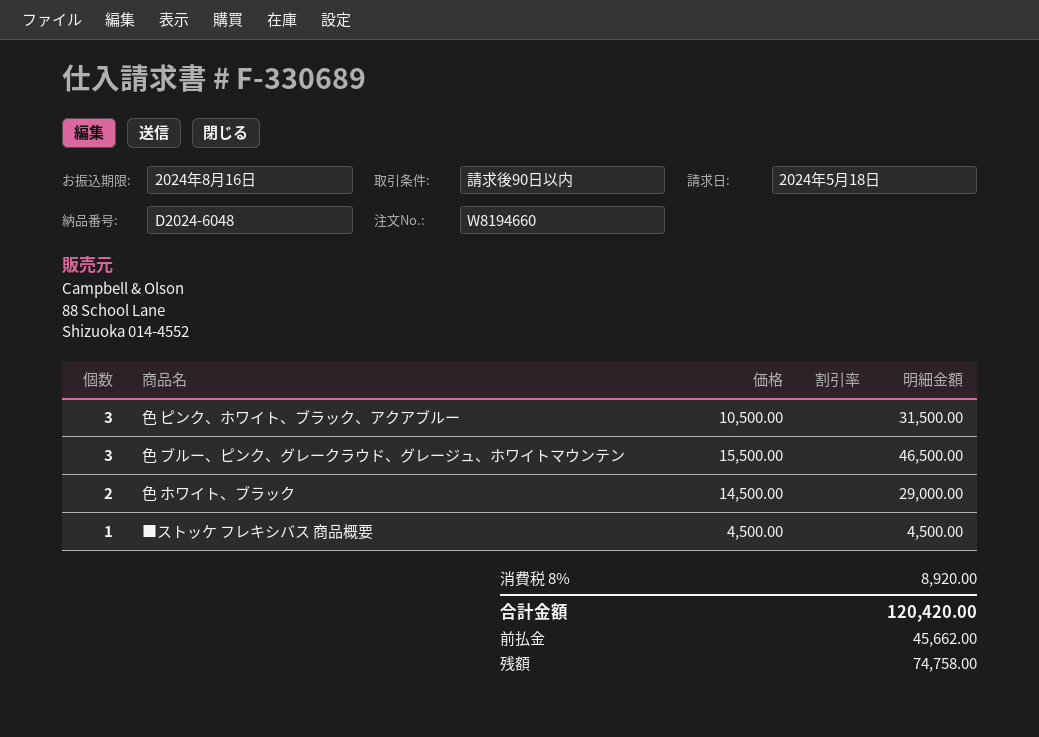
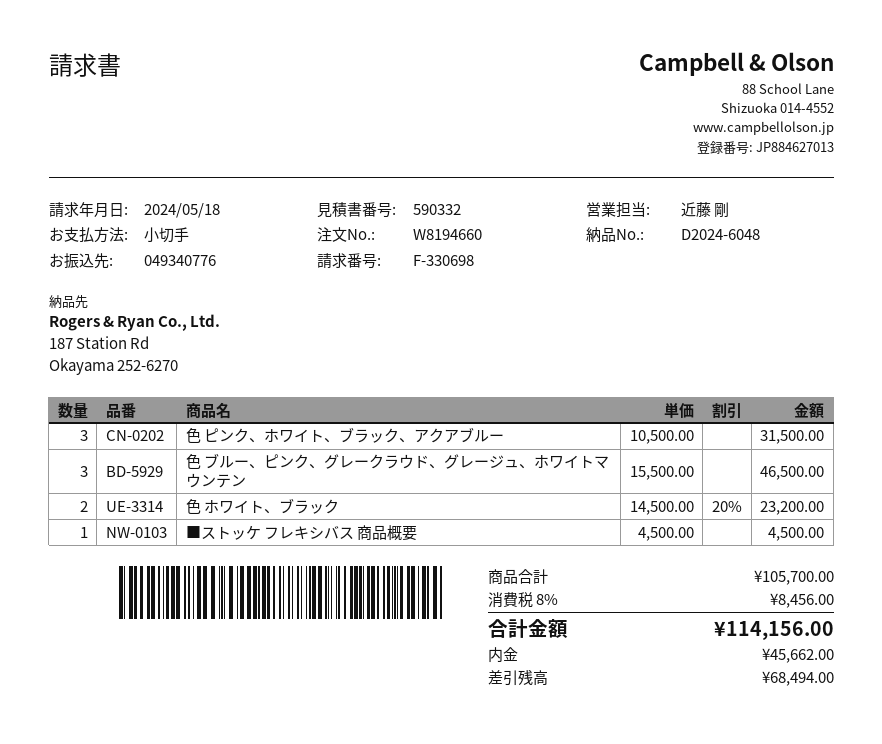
invoice number: F-330689 -> F-330698
色 ホワイト、ブラック: 2 x 14500.00 = 29000.00 -> 2 x 14500.00 - 20% = 23200.00
tax: 8% = 8920.00 -> 8% = 8456.00
total: 120420.00 -> 114156.00
balance: 74758.00 -> 68494.00

